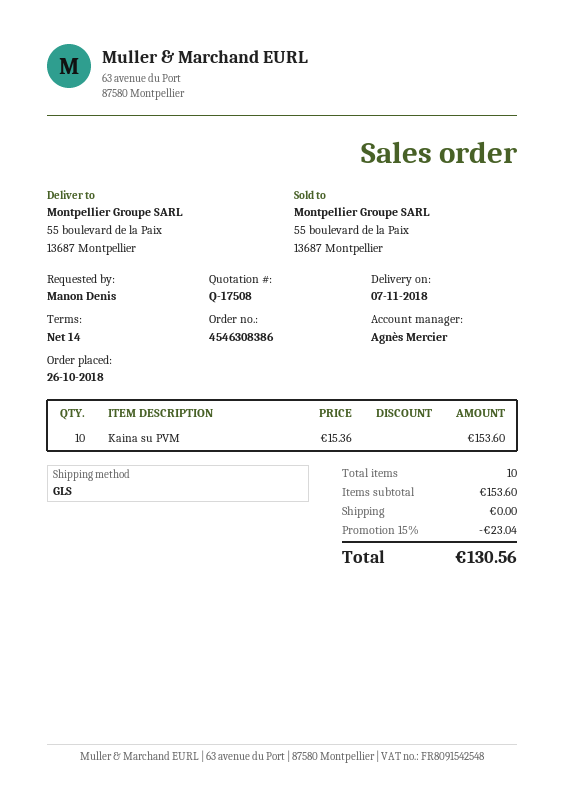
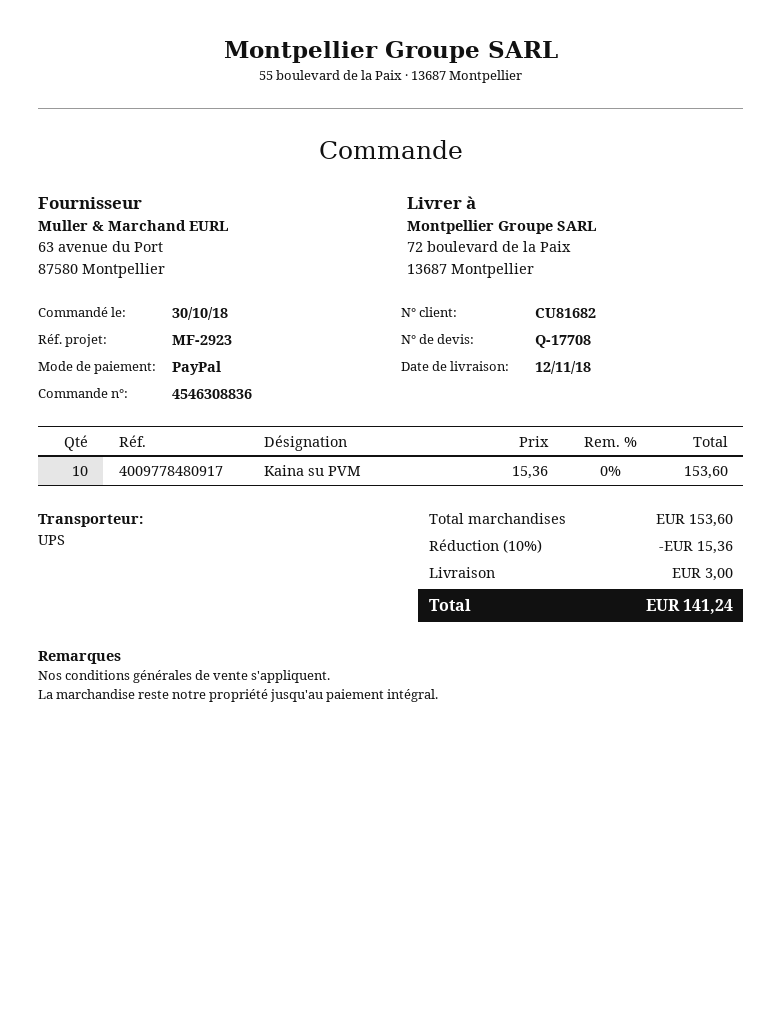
quote number: Q-17508 -> Q-17708
order number: 4546308386 -> 4546308836
order date: 2018-10-26 -> 2018-10-30
delivery date: 2018-11-07 -> 2018-11-12
shipping method: GLS -> UPS
ship to: 55 boulevard de la Paix, 13687 Montpellier -> 72 boulevard de la Paix, 13687 Montpellier
discount: 15% = 23.04 -> 10% = 15.36
shipping: 0.00 -> 3.00
total: 130.56 -> 141.24

